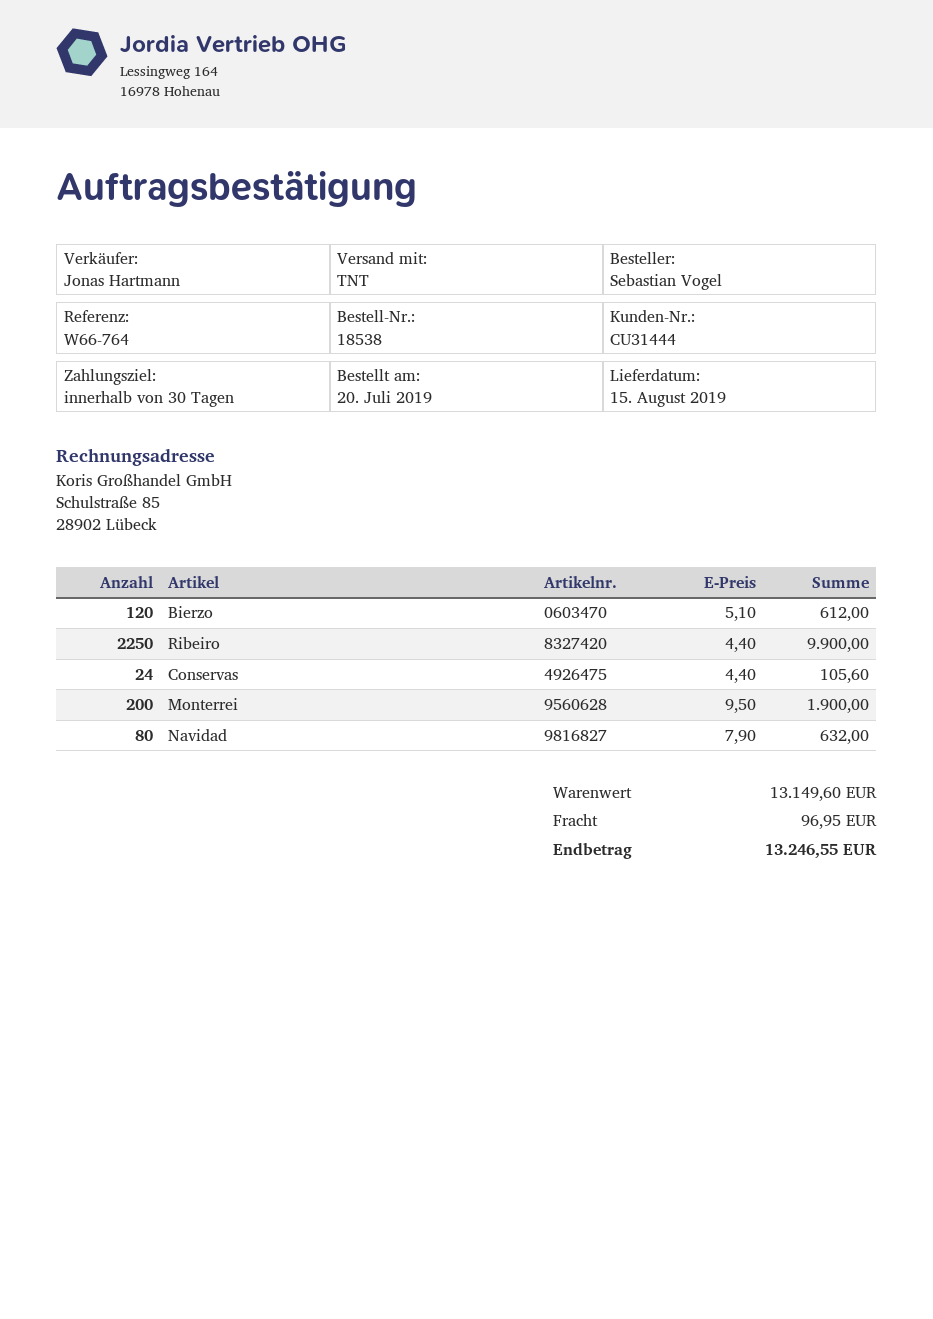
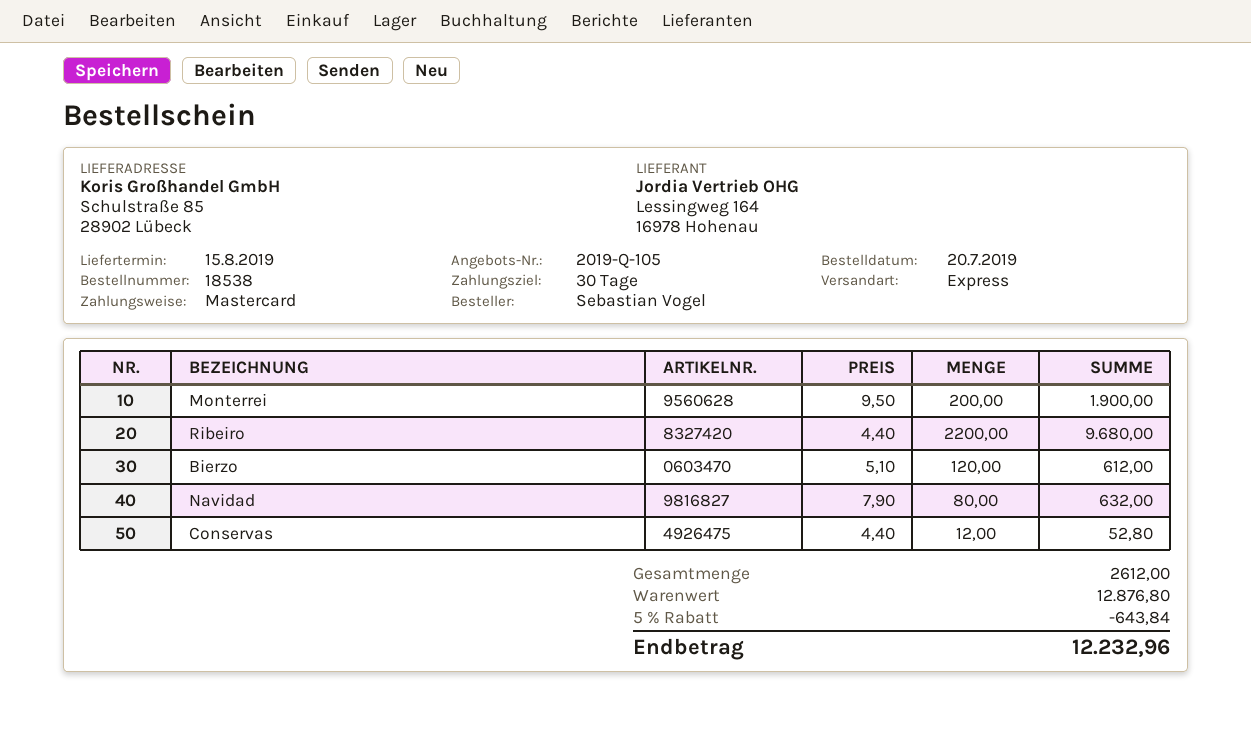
shipping method: TNT -> express
Ribeiro: 2250 x 4.40 = 9900.00 -> 2200 x 4.40 = 9680.00
Conservas: 24 x 4.40 = 105.60 -> 12 x 4.40 = 52.80
subtotal: 13149.60 -> 12876.80
discount: none -> 5% = 643.84
shipping: 96.95 -> none
total: 13246.55 -> 12232.96

